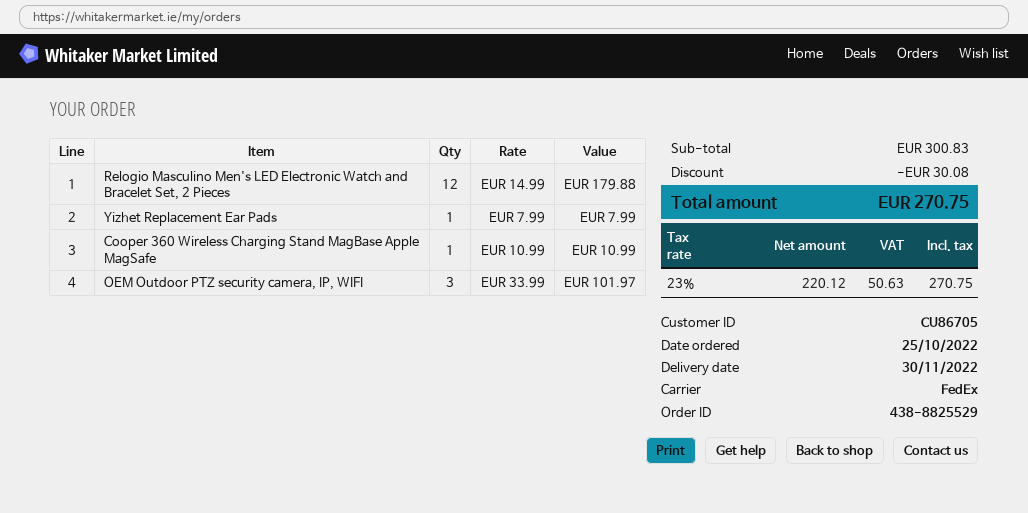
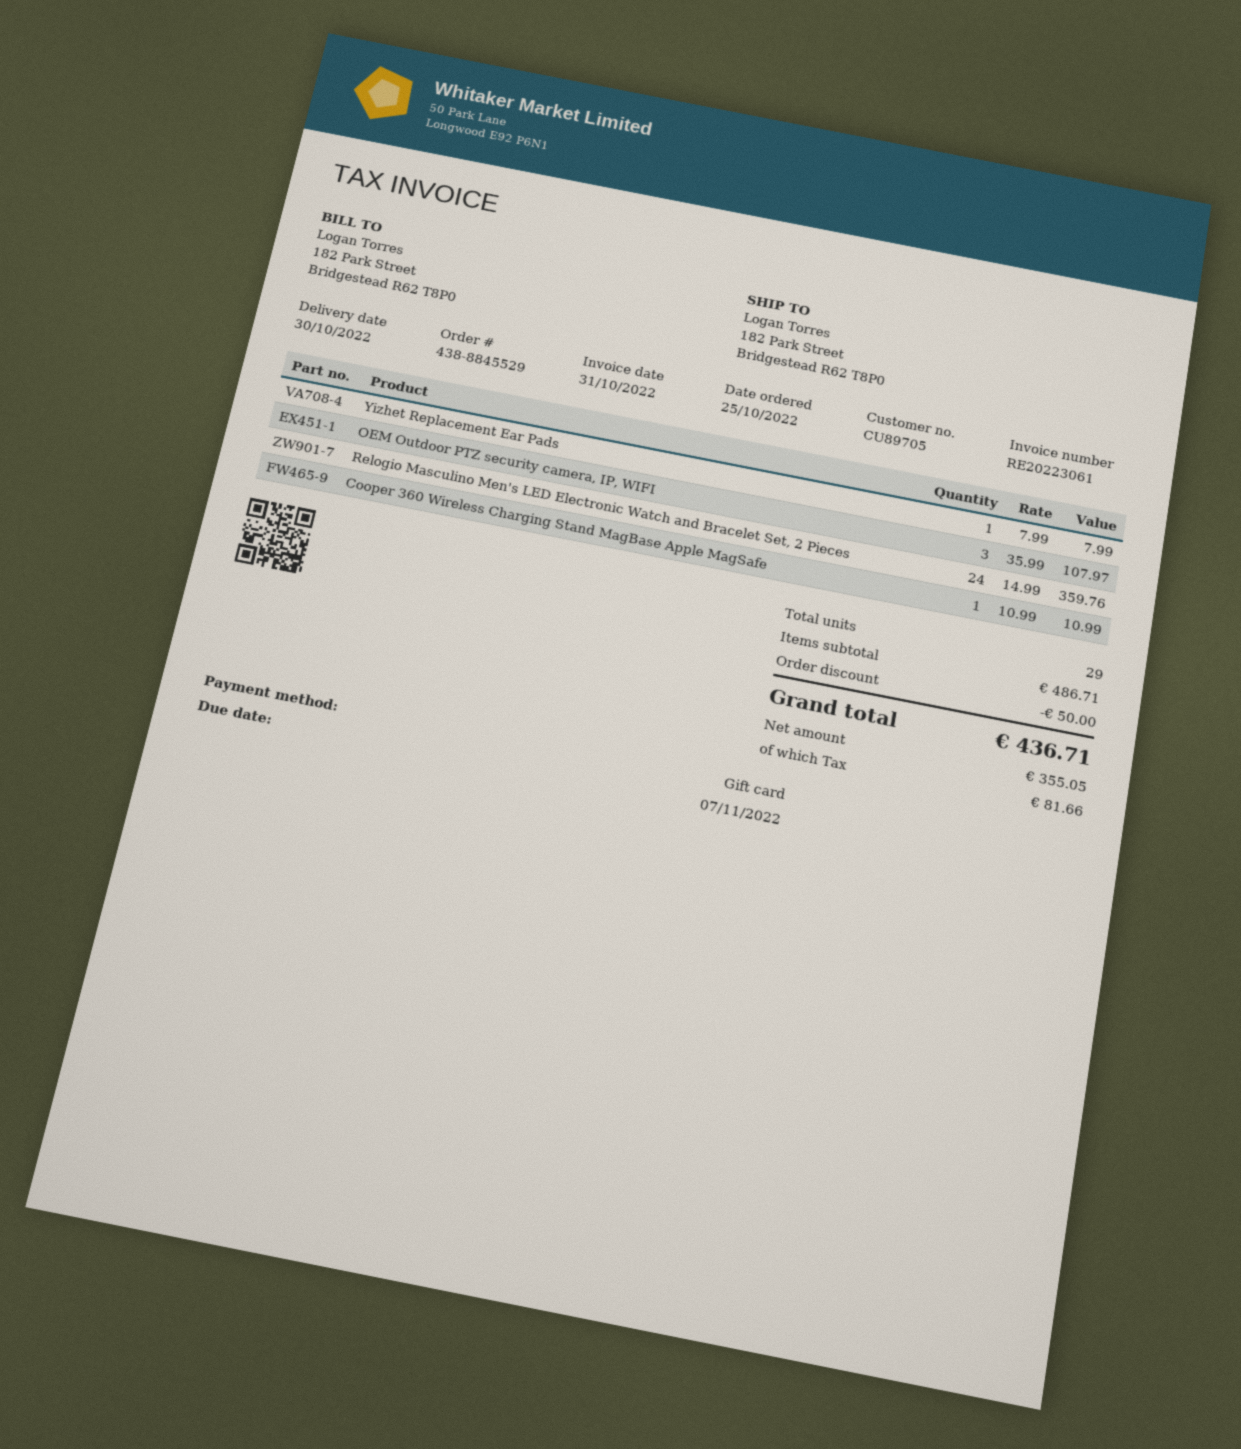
order number: 438-8825529 -> 438-8845529
delivery date: 2022-11-30 -> 2022-10-30
customer number: CU86705 -> CU89705
Relogio Masculino Men's LED Electronic Watch and Bracelet Set, 2 Pieces: 12 x 14.99 = 179.88 -> 24 x 14.99 = 359.76
OEM Outdoor PTZ security camera, IP, WIFI: 3 x 33.99 = 101.97 -> 3 x 35.99 = 107.97
subtotal: 300.83 -> 486.71
discount: 30.08 -> 50.00
net: 220.12 -> 355.05
tax: 50.63 -> 81.66
total: 270.75 -> 436.71

